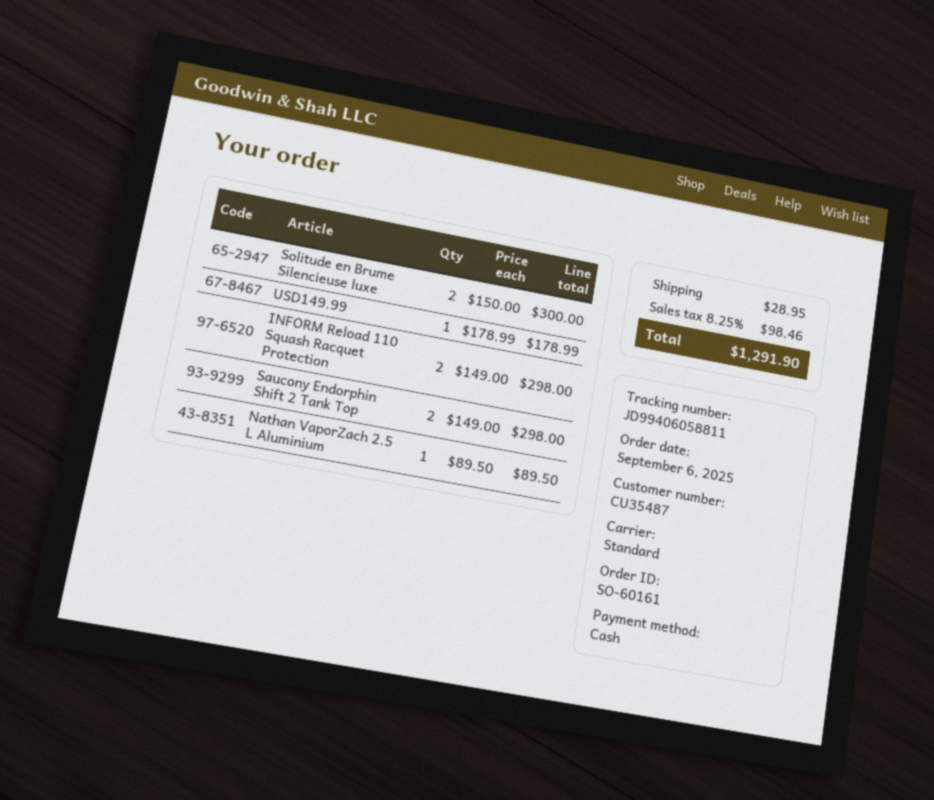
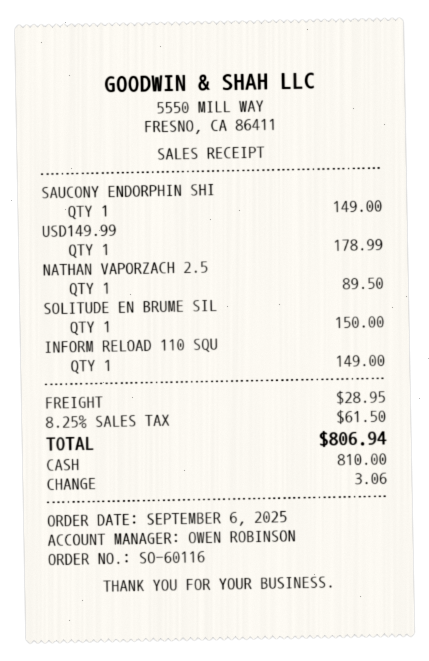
order number: SO-60161 -> SO-60116
Solitude en Brume Silencieuse luxe: 2 for 300.00 -> 1 for 150.00
INFORM Reload 110 Squash Racquet Protection: 2 for 298.00 -> 1 for 149.00
Saucony Endorphin Shift 2 Tank Top: 2 for 298.00 -> 1 for 149.00
tax: 8.25% = 98.46 -> 8.25% = 61.50
total: 1291.90 -> 806.94

